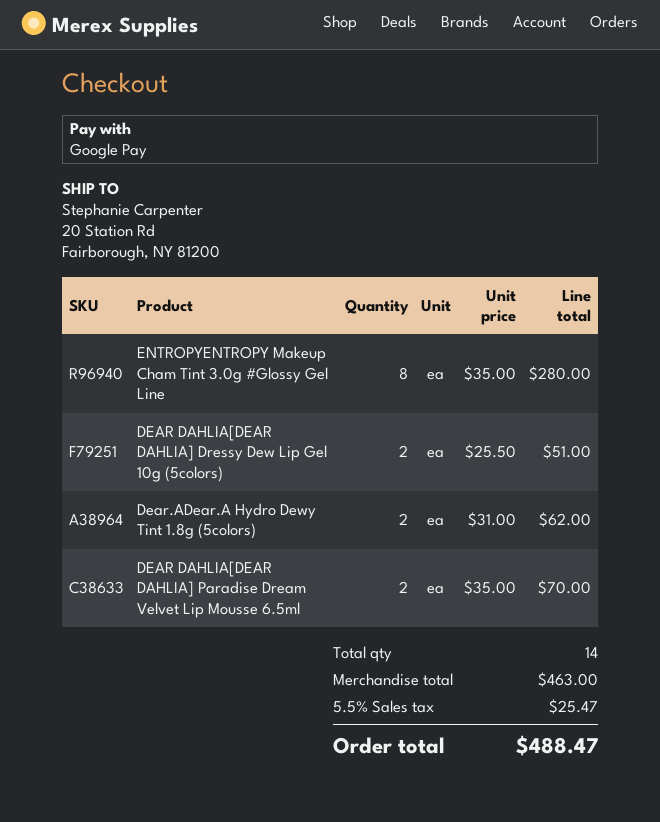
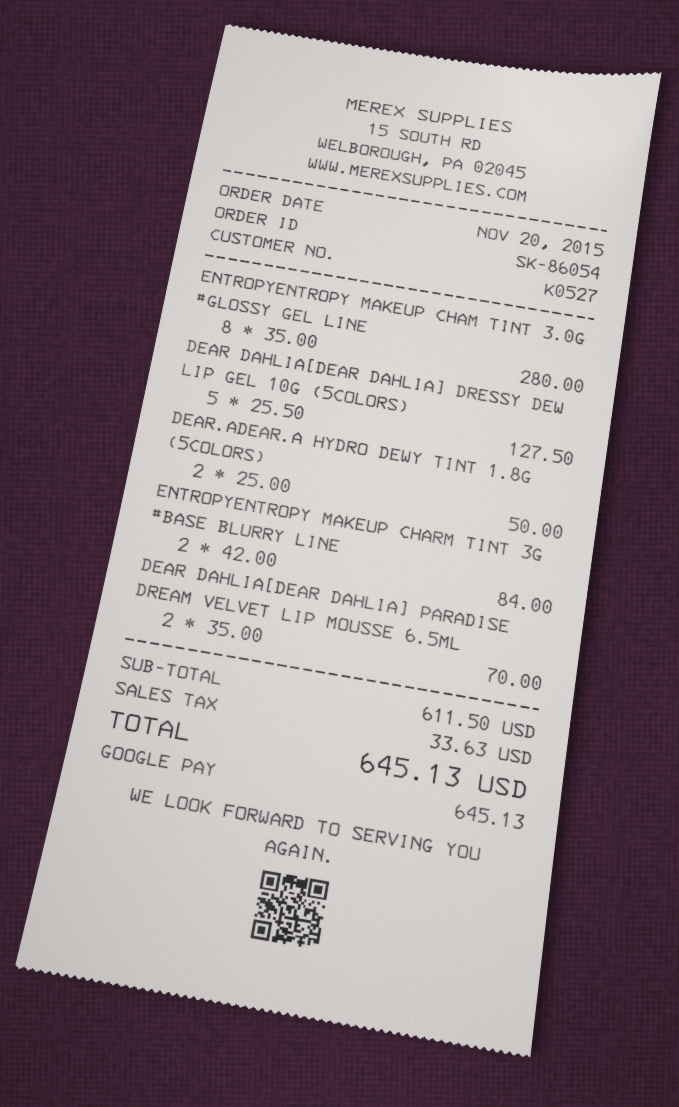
DEAR DAHLIA[DEAR DAHLIA] Dressy Dew Lip Gel 10g (5colors): 2 x 25.50 = 51.00 -> 5 x 25.50 = 127.50
Dear.ADear.A Hydro Dewy Tint 1.8g (5colors): 2 x 31.00 = 62.00 -> 2 x 25.00 = 50.00
ENTROPYENTROPY MAKEUP CHARM TINT 3G #BASE BLURRY LINE: none -> 2 x 42.00 = 84.00
subtotal: 463.00 -> 611.50
tax: 25.47 -> 33.63
total: 488.47 -> 645.13

